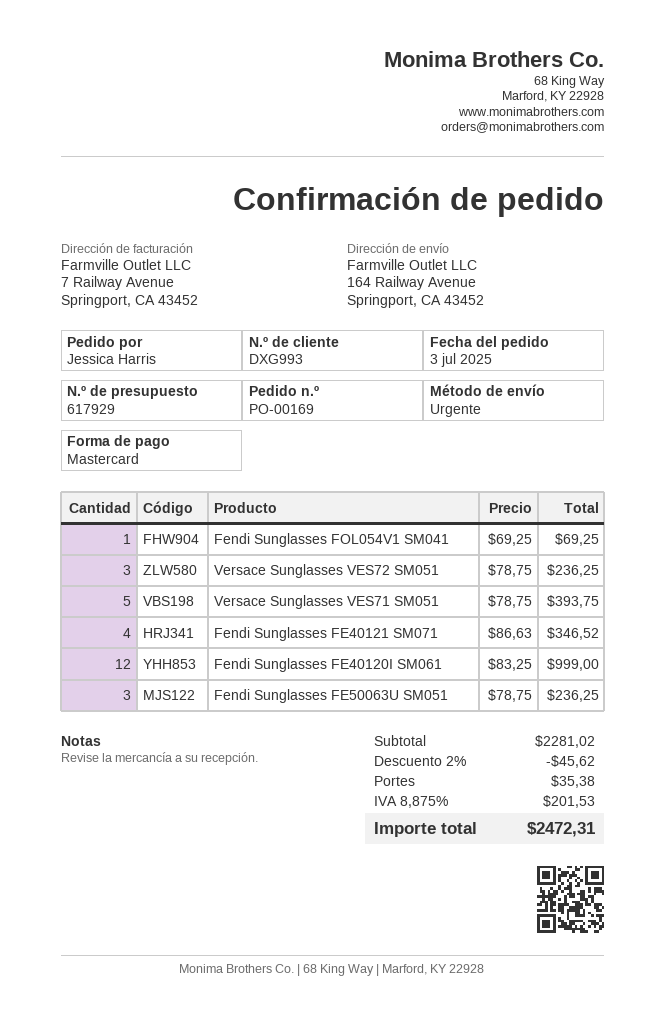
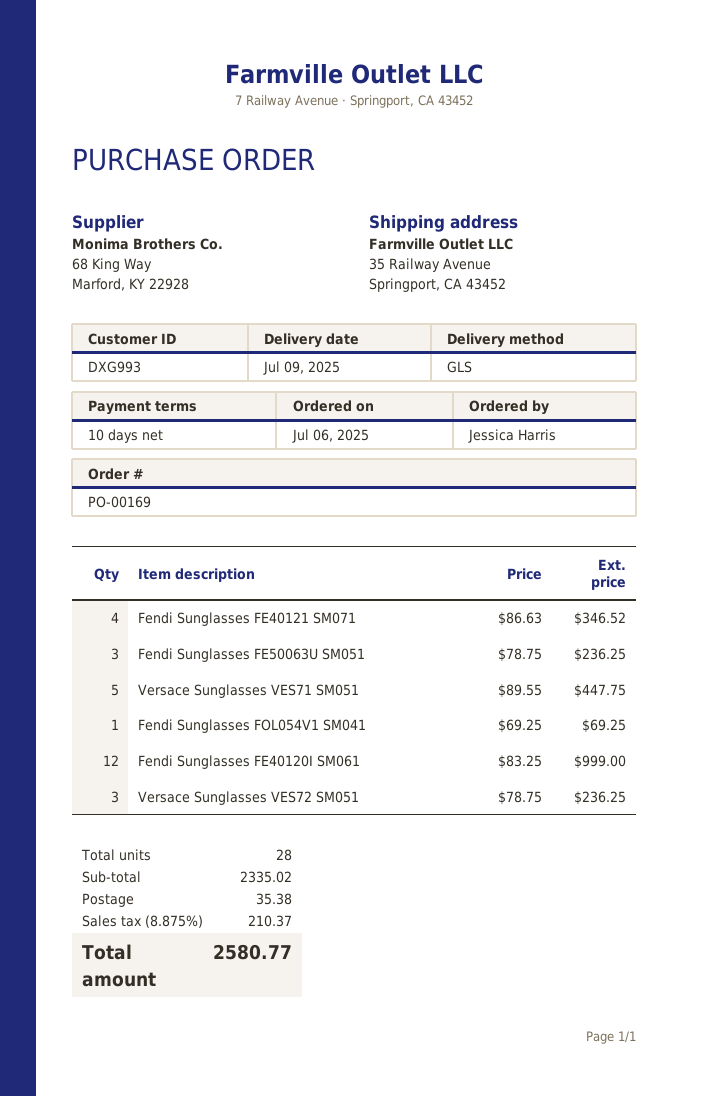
order date: 2025-07-03 -> 2025-07-06
shipping method: express -> GLS
ship to: 164 Railway Avenue, Springport, CA 43452 -> 35 Railway Avenue, Springport, CA 43452
Versace Sunglasses VES71 SM051: 5 x 78.75 = 393.75 -> 5 x 89.55 = 447.75
subtotal: 2281.02 -> 2335.02
discount: 2% = 45.62 -> none
tax: 8.875% = 201.53 -> 8.875% = 210.37
total: 2472.31 -> 2580.77

